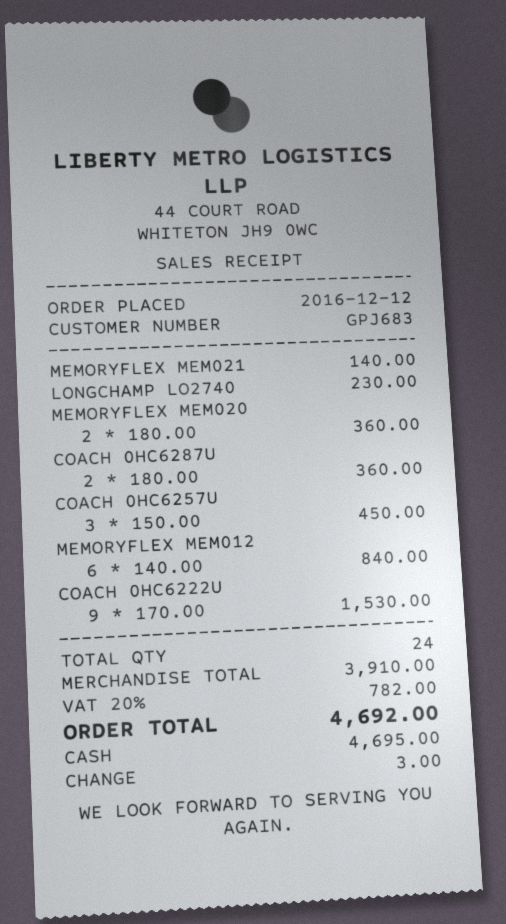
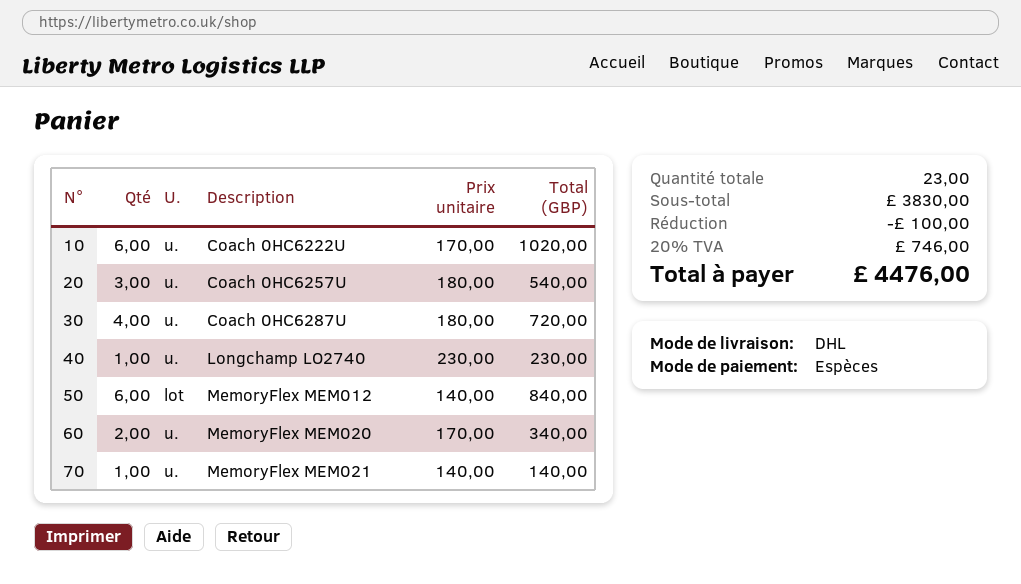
MEMORYFLEX MEM020: 2 x 180.00 = 360.00 -> 2 x 170.00 = 340.00
COACH 0HC6287U: 2 x 180.00 = 360.00 -> 4 x 180.00 = 720.00
COACH 0HC6257U: 3 x 150.00 = 450.00 -> 3 x 180.00 = 540.00
COACH 0HC6222U: 9 x 170.00 = 1530.00 -> 6 x 170.00 = 1020.00
total quantity: 24 -> 23
subtotal: 3910.00 -> 3830.00
discount: none -> 100.00
tax: 20% = 782.00 -> 20% = 746.00
total: 4692.00 -> 4476.00

